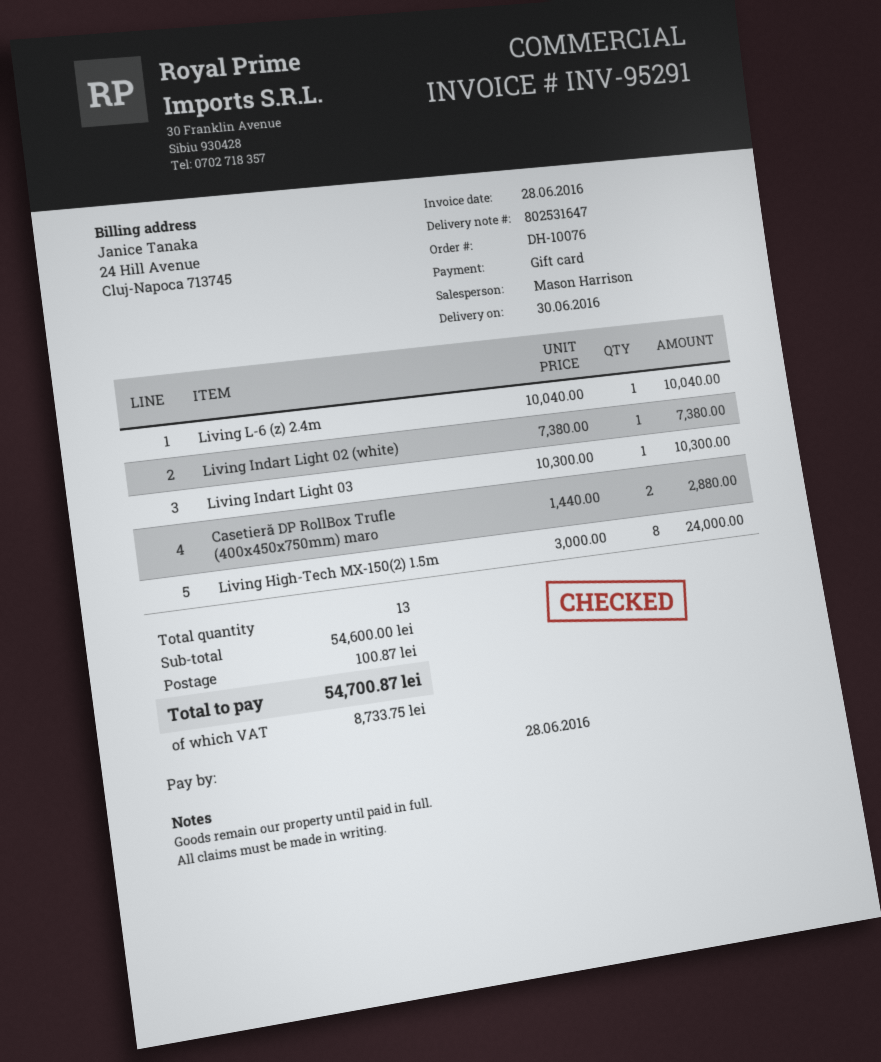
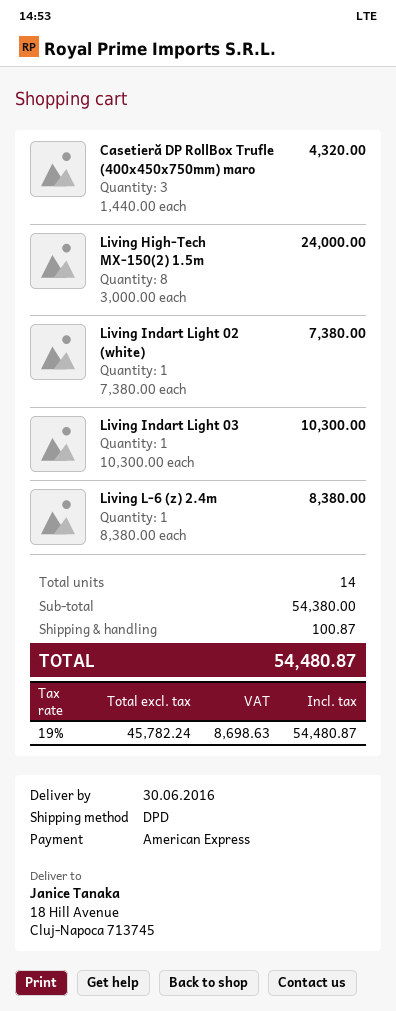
payment method: gift card -> American Express
Living L-6 (z) 2.4m: 1 x 10040.00 = 10040.00 -> 1 x 8380.00 = 8380.00
Casetieră DP RollBox Trufle (400x450x750mm) maro: 2 x 1440.00 = 2880.00 -> 3 x 1440.00 = 4320.00
total quantity: 13 -> 14
subtotal: 54600.00 -> 54380.00
tax: 8733.75 -> 8698.63
total: 54700.87 -> 54480.87

